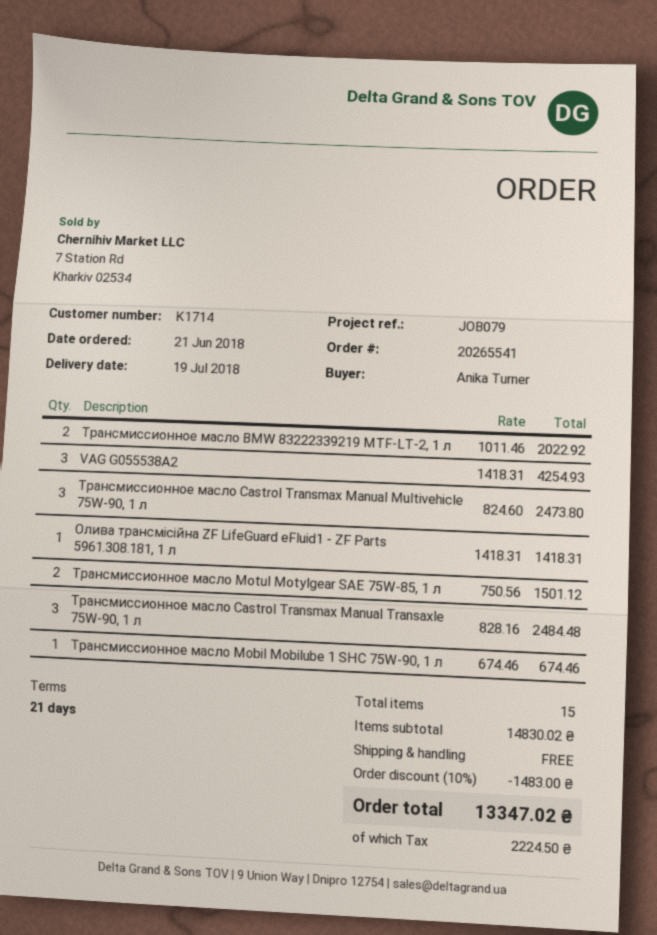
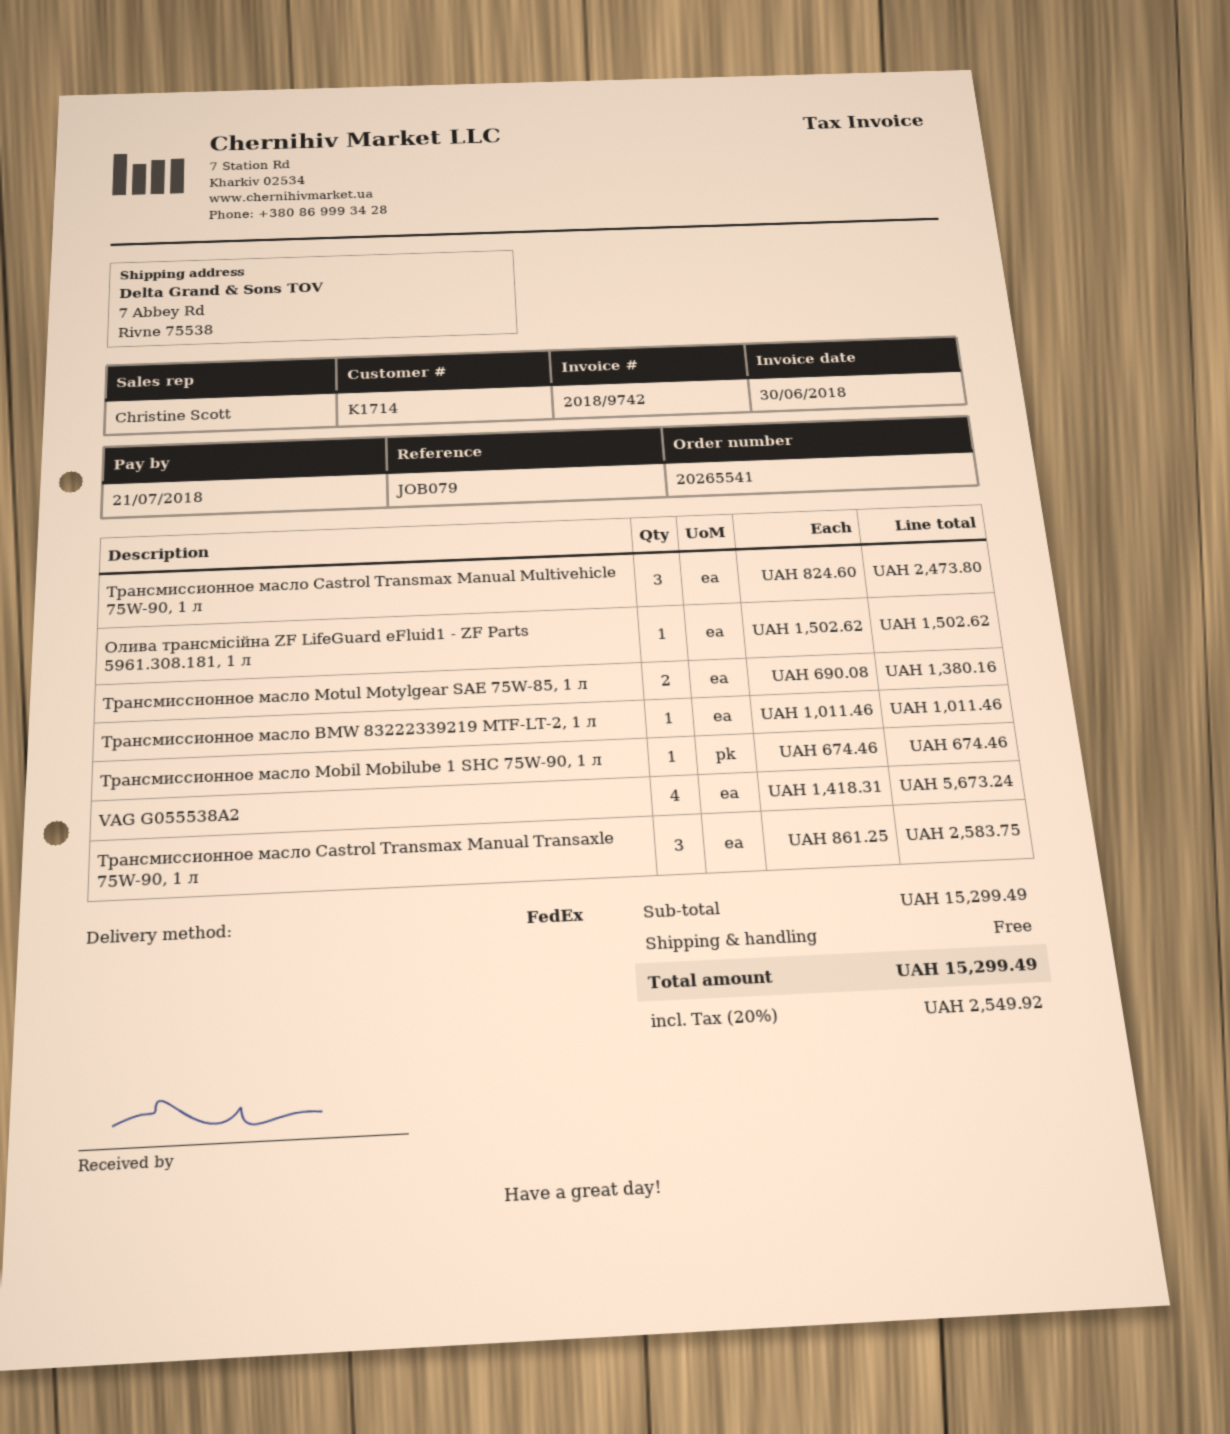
Трансмиссионное масло BMW 83222339219 MTF-LT-2, 1 л: 2 x 1011.46 = 2022.92 -> 1 x 1011.46 = 1011.46
VAG G055538A2: 3 x 1418.31 = 4254.93 -> 4 x 1418.31 = 5673.24
Олива трансмісійна ZF LifeGuard eFluid1 - ZF Parts 5961.308.181, 1 л: 1 x 1418.31 = 1418.31 -> 1 x 1502.62 = 1502.62
Трансмиссионное масло Motul Motylgear SAE 75W-85, 1 л: 2 x 750.56 = 1501.12 -> 2 x 690.08 = 1380.16
Трансмиссионное масло Castrol Transmax Manual Transaxle 75W-90, 1 л: 3 x 828.16 = 2484.48 -> 3 x 861.25 = 2583.75
subtotal: 14830.02 -> 15299.49
discount: 10% = 1483.00 -> none
tax: 2224.50 -> 2549.92
total: 13347.02 -> 15299.49

